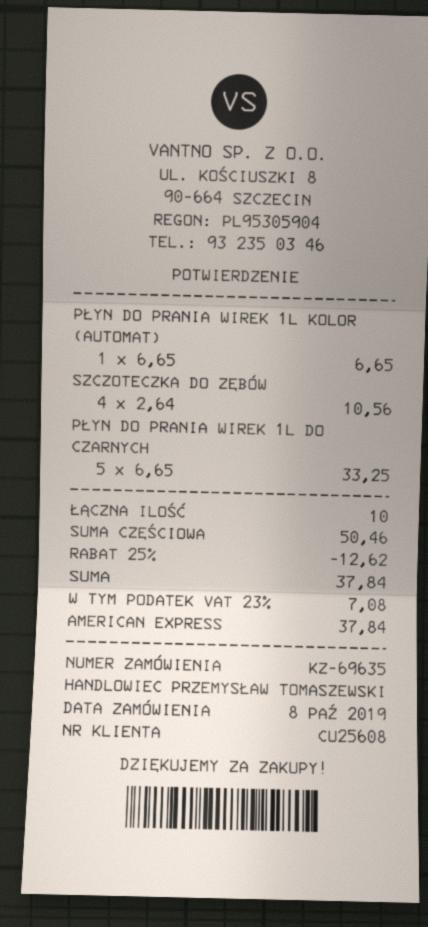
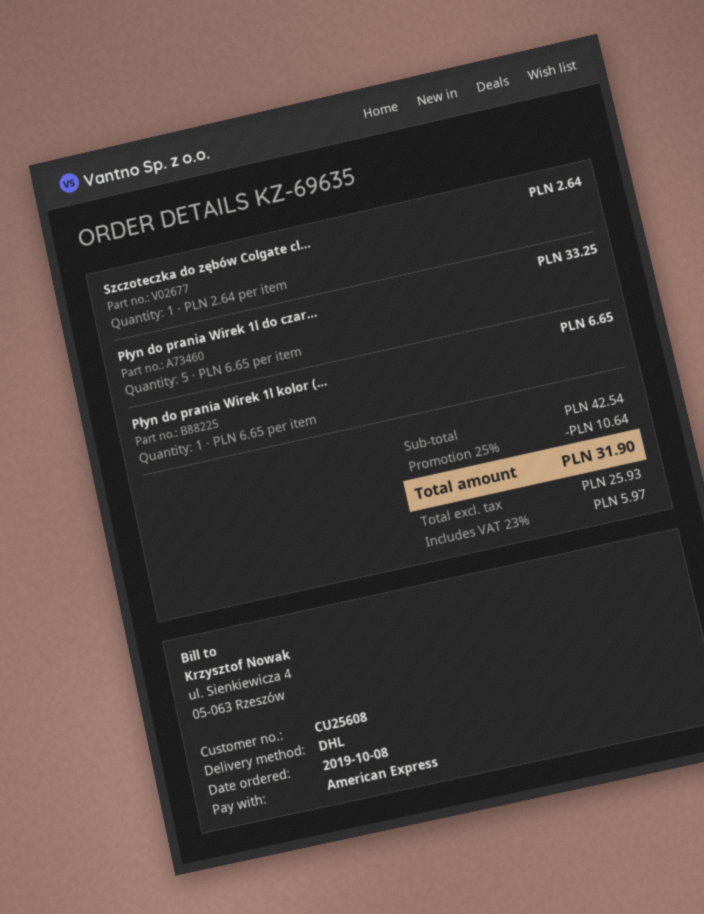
SZCZOTECZKA DO ZĘBÓW: 4 x 2.64 = 10.56 -> 1 x 2.64 = 2.64
subtotal: 50.46 -> 42.54
discount: 25% = 12.62 -> 25% = 10.64
tax: 23% = 7.08 -> 23% = 5.97
total: 37.84 -> 31.90

